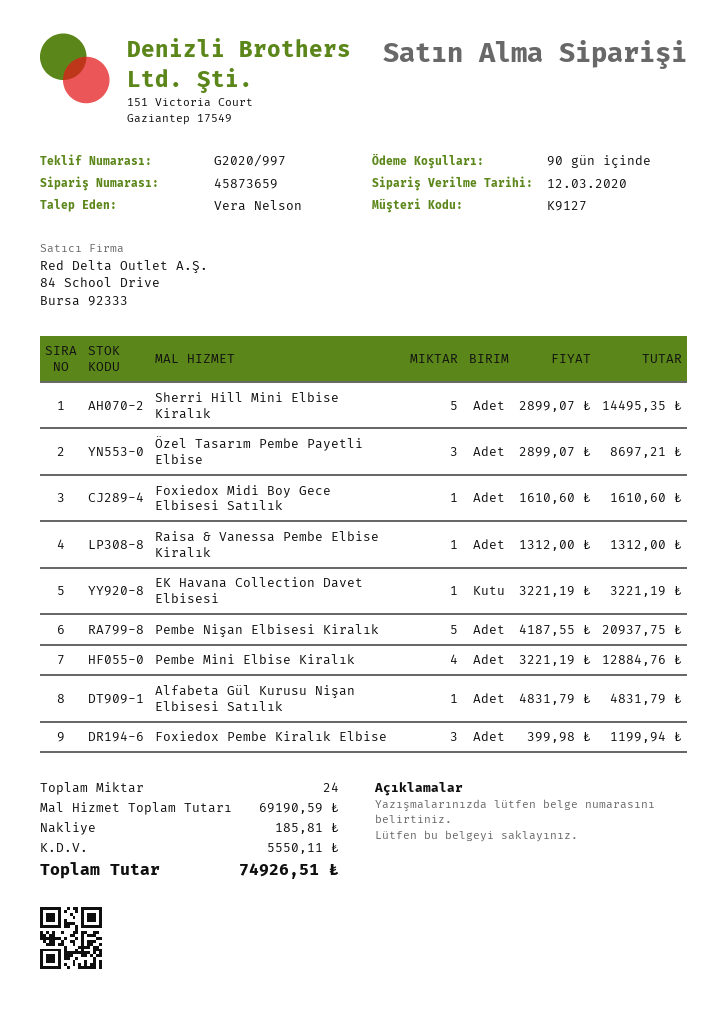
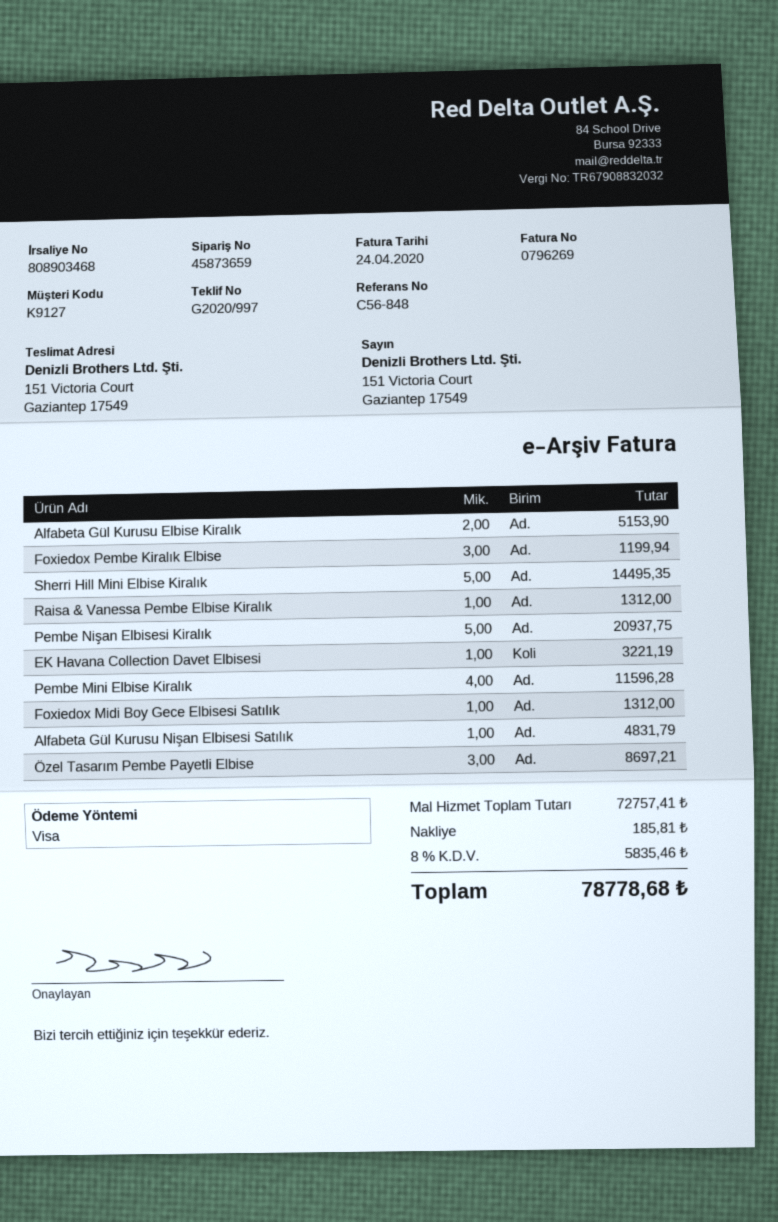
Foxiedox Midi Boy Gece Elbisesi Satılık: 1 for 1610.60 -> 1 for 1312.00
Pembe Mini Elbise Kiralık: 4 for 12884.76 -> 4 for 11596.28
Alfabeta Gül Kurusu Elbise Kiralık: none -> 2 for 5153.90
subtotal: 69190.59 -> 72757.41
tax: 5550.11 -> 5835.46
total: 74926.51 -> 78778.68

